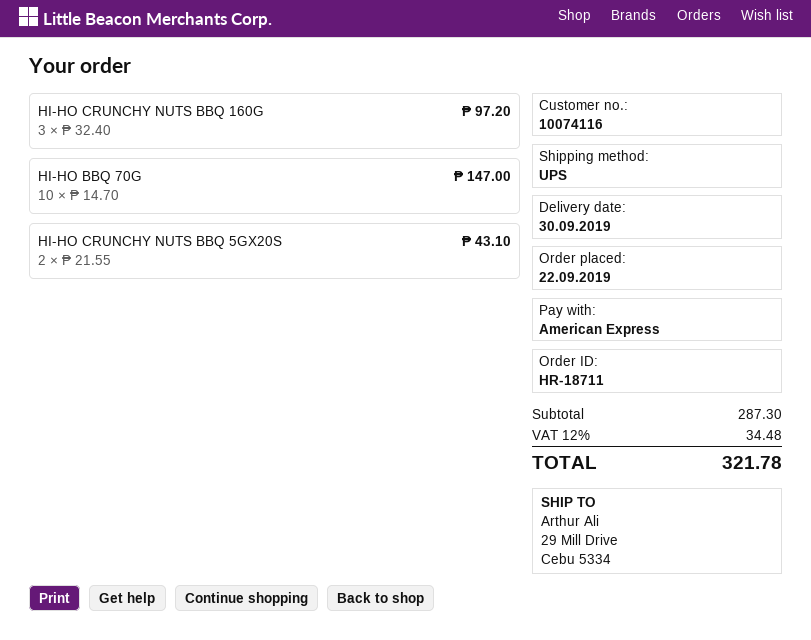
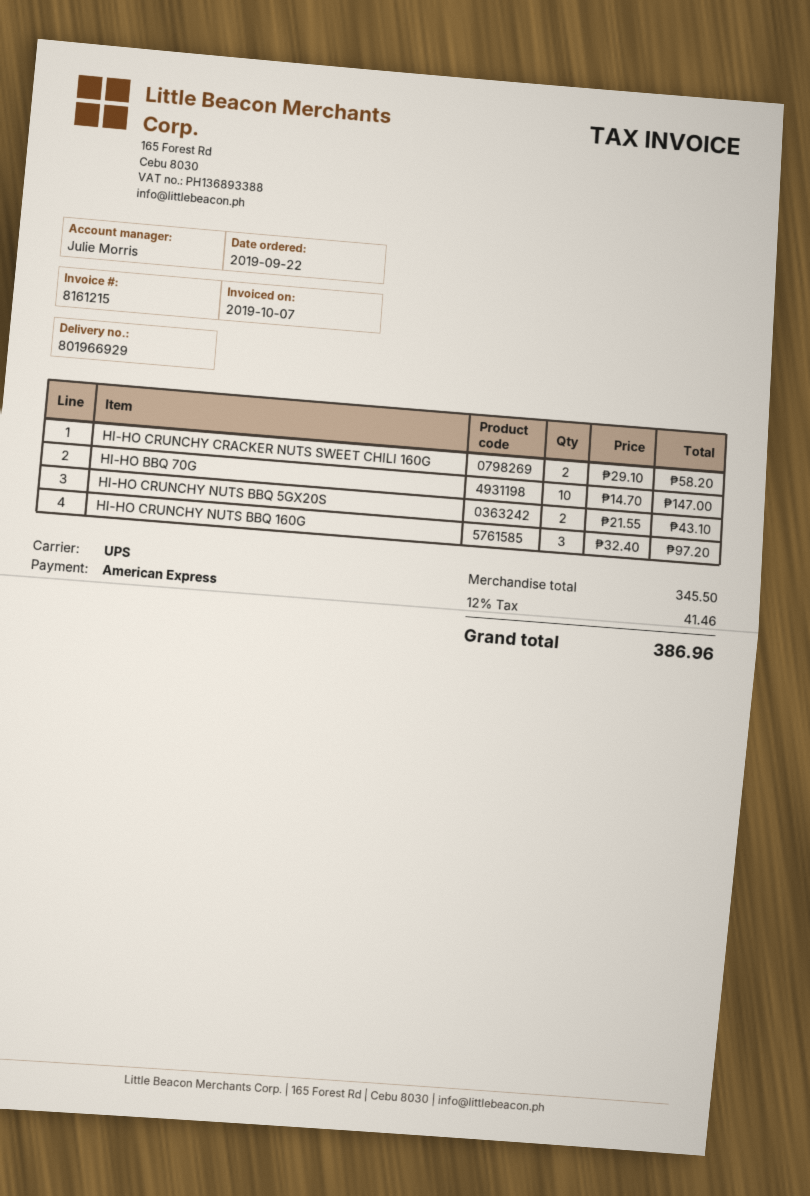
HI-HO CRUNCHY CRACKER NUTS SWEET CHILI 160G: none -> 2 x 29.10 = 58.20
subtotal: 287.30 -> 345.50
tax: 12% = 34.48 -> 12% = 41.46
total: 321.78 -> 386.96

